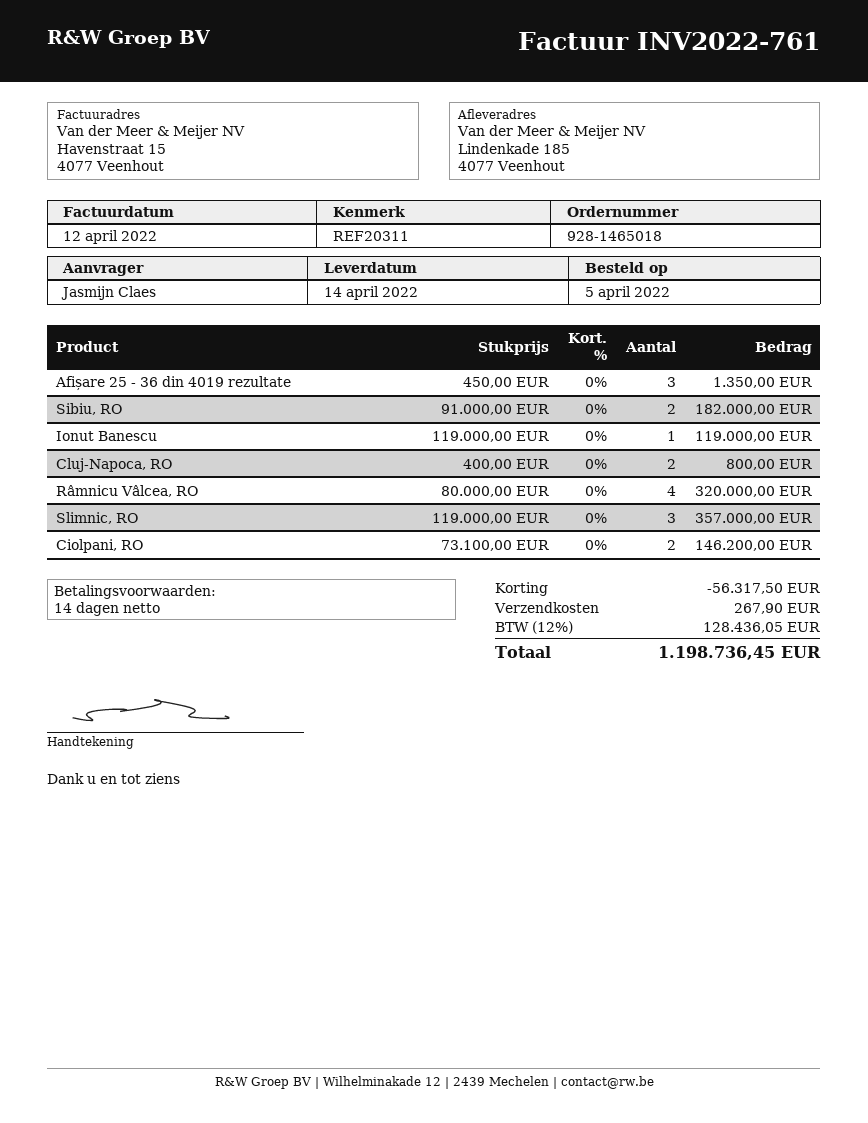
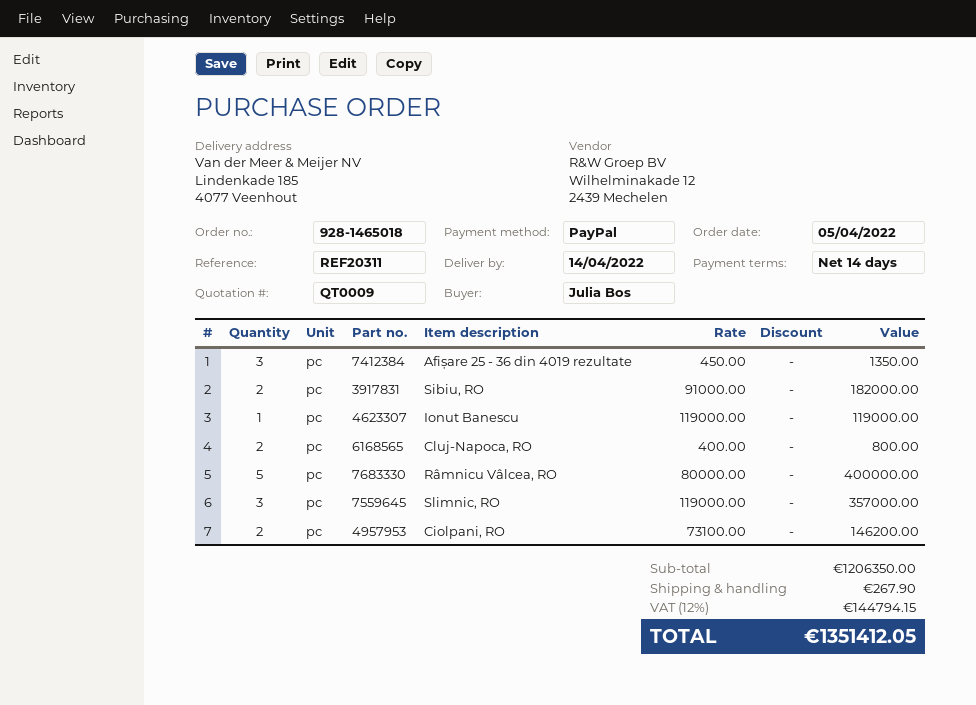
ordered by: Jasmijn Claes -> Julia Bos
Râmnicu Vâlcea, RO: 4 x 80000.00 = 320000.00 -> 5 x 80000.00 = 400000.00
discount: 56317.50 -> none
tax: 12% = 128436.05 -> 12% = 144794.15
total: 1198736.45 -> 1351412.05

